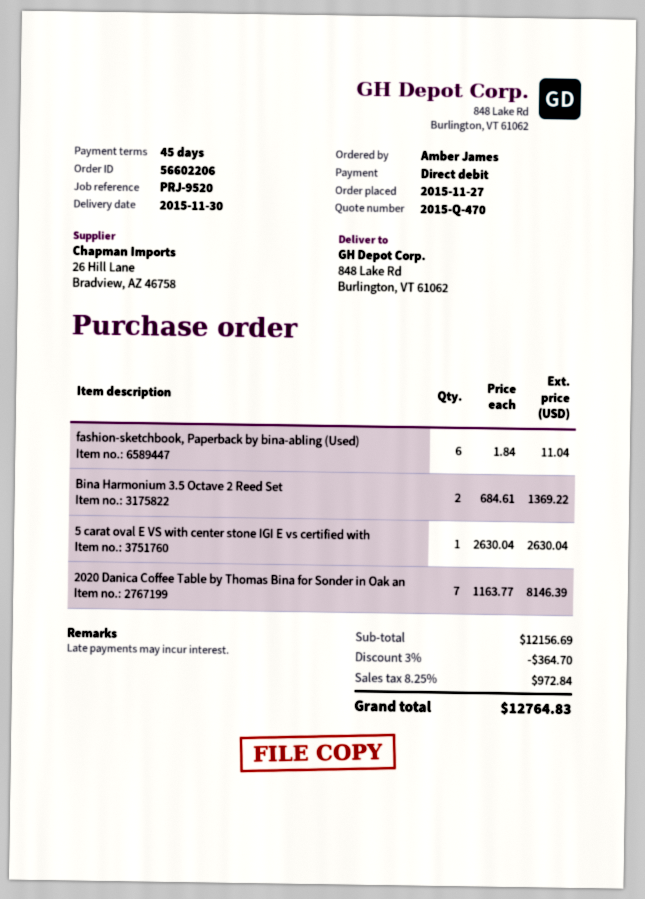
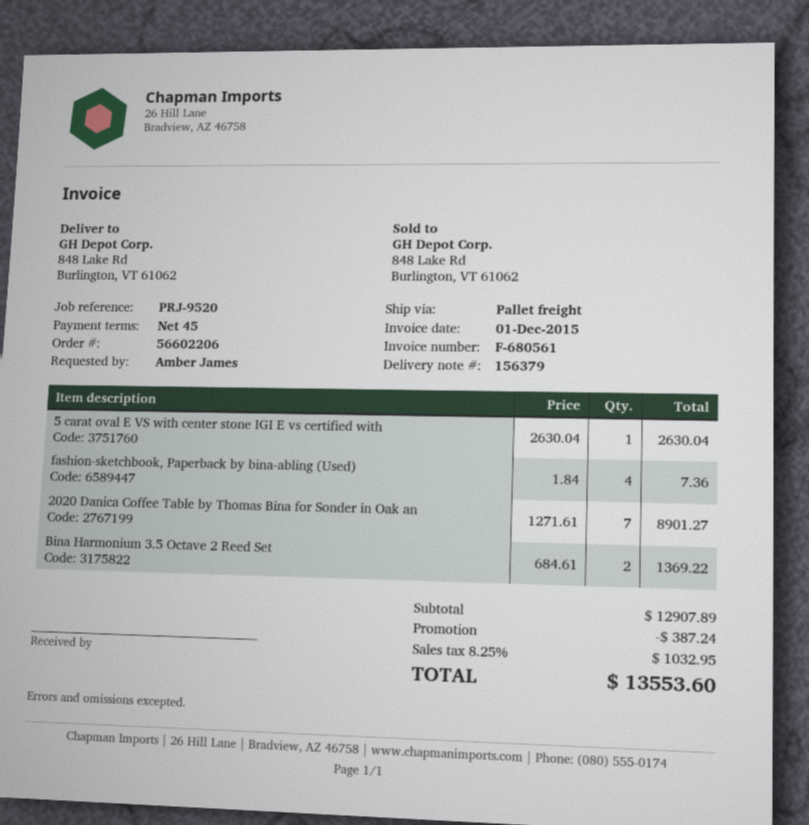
fashion-sketchbook, Paperback by bina-abling (Used): 6 x 1.84 = 11.04 -> 4 x 1.84 = 7.36
2020 Danica Coffee Table by Thomas Bina for Sonder in Oak an: 7 x 1163.77 = 8146.39 -> 7 x 1271.61 = 8901.27
subtotal: 12156.69 -> 12907.89
discount: 364.70 -> 387.24
tax: 8.25% = 972.84 -> 8.25% = 1032.95
total: 12764.83 -> 13553.60

